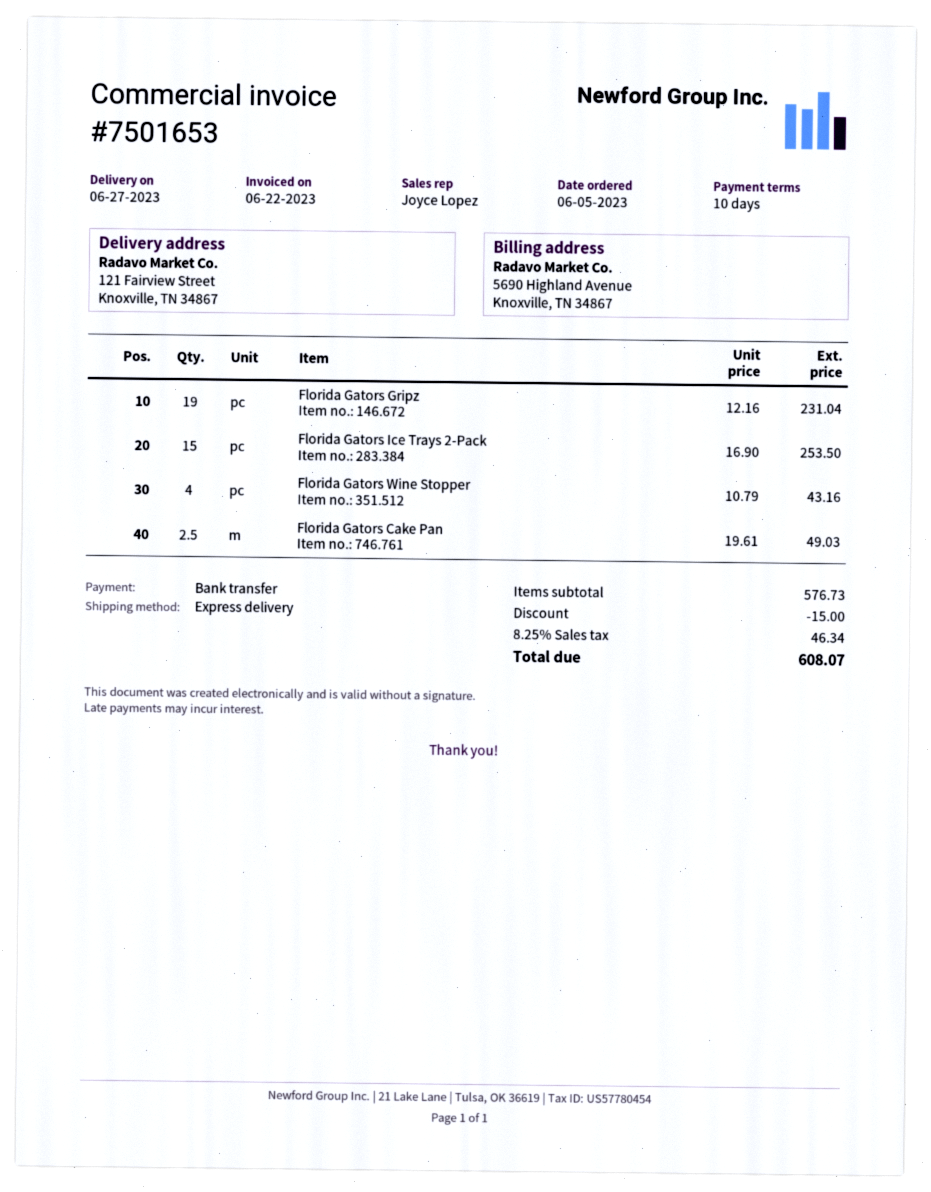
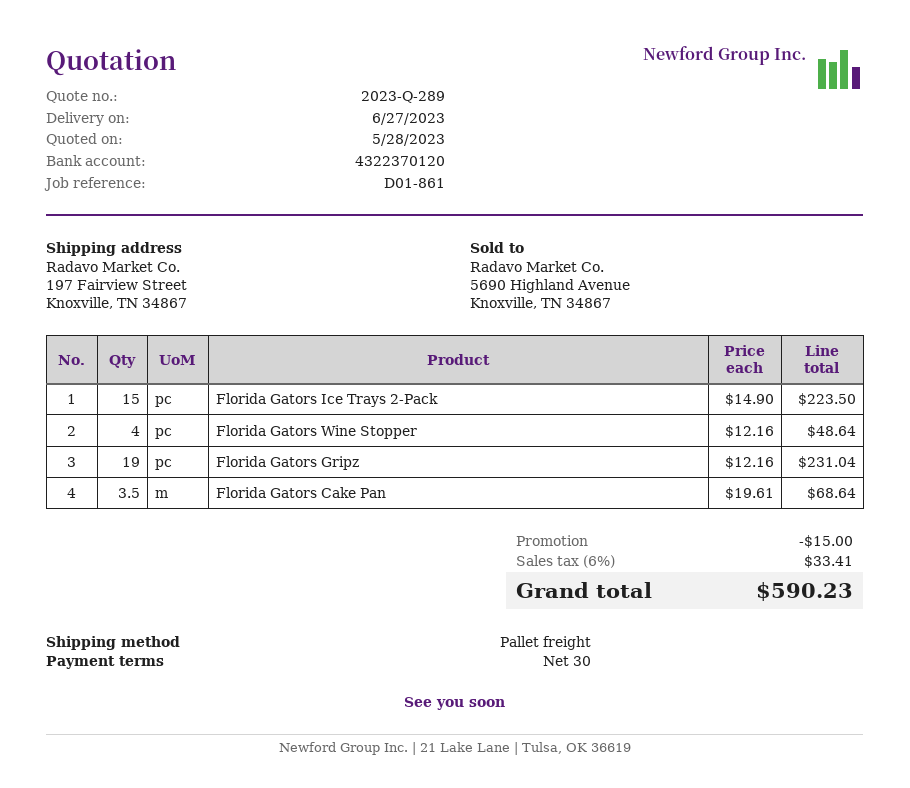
payment terms: 10 days -> 30 days
shipping method: express -> pallet freight
ship to: 121 Fairview Street, Knoxville, TN 34867 -> 197 Fairview Street, Knoxville, TN 34867
Florida Gators Ice Trays 2-Pack: 15 x 16.90 = 253.50 -> 15 x 14.90 = 223.50
Florida Gators Wine Stopper: 4 x 10.79 = 43.16 -> 4 x 12.16 = 48.64
Florida Gators Cake Pan: 2.5 x 19.61 = 49.03 -> 3.5 x 19.61 = 68.64
tax: 8.25% = 46.34 -> 6% = 33.41
total: 608.07 -> 590.23

